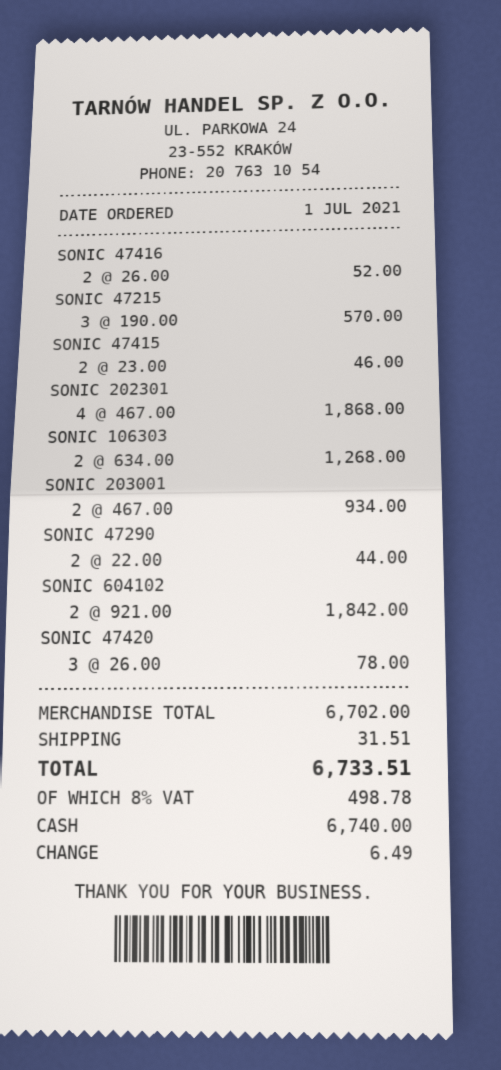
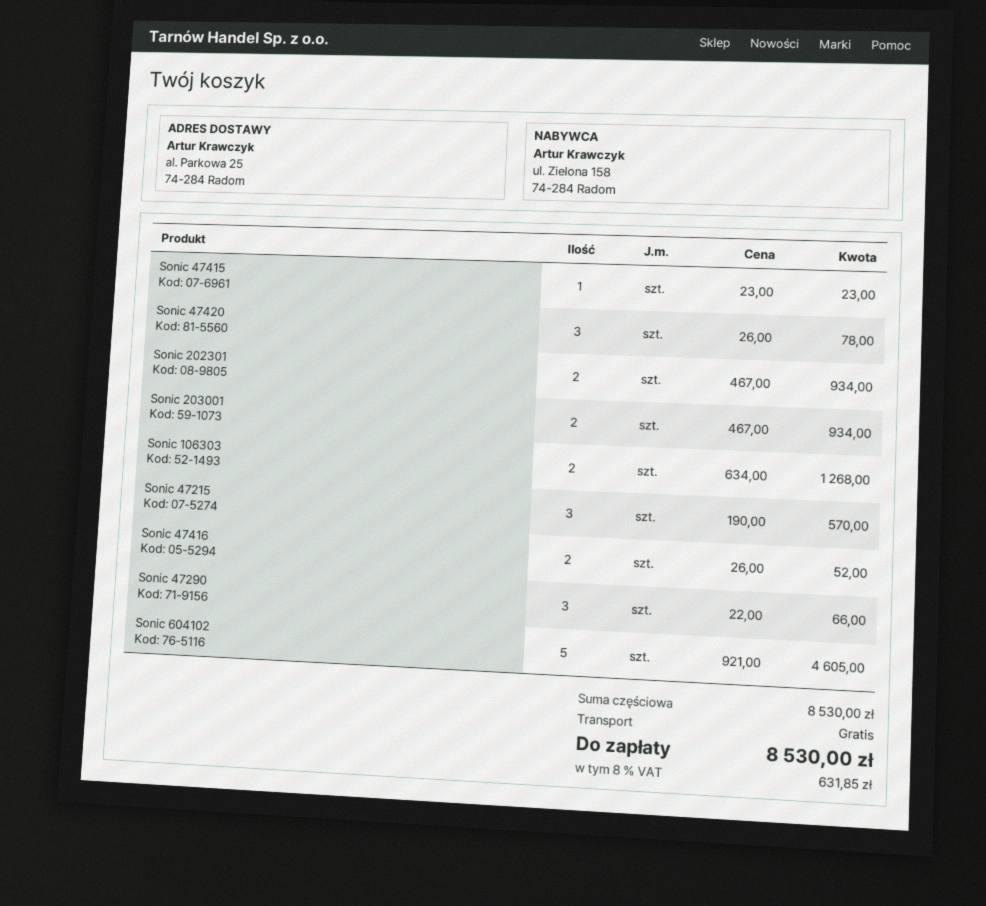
SONIC 47415: 2 x 23.00 = 46.00 -> 1 x 23.00 = 23.00
SONIC 202301: 4 x 467.00 = 1868.00 -> 2 x 467.00 = 934.00
SONIC 47290: 2 x 22.00 = 44.00 -> 3 x 22.00 = 66.00
SONIC 604102: 2 x 921.00 = 1842.00 -> 5 x 921.00 = 4605.00
subtotal: 6702.00 -> 8530.00
shipping: 31.51 -> 0.00
tax: 8% = 498.78 -> 8% = 631.85
total: 6733.51 -> 8530.00

